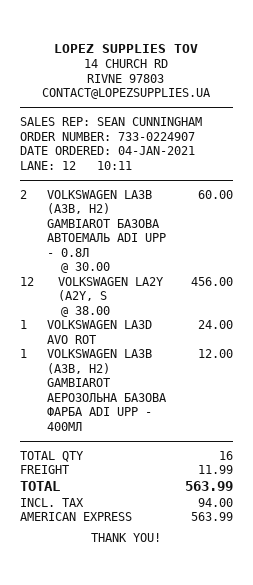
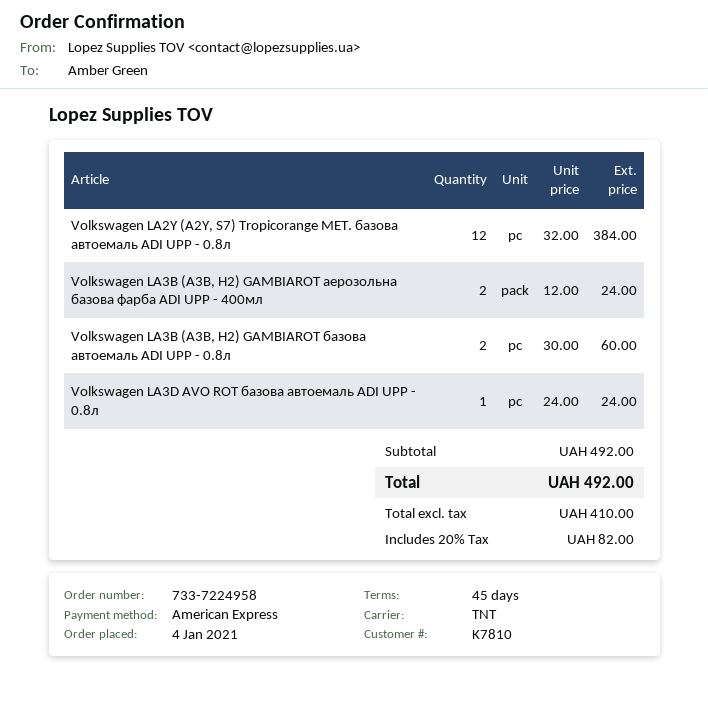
order number: 733-0224907 -> 733-7224958
VOLKSWAGEN LA2Y (A2Y, S: 12 x 38.00 = 456.00 -> 12 x 32.00 = 384.00
VOLKSWAGEN LA3B (A3B, H2) GAMBIAROT АЕРОЗОЛЬНА БАЗОВА ФАРБА ADI UPP - 400МЛ: 1 x 12.00 = 12.00 -> 2 x 12.00 = 24.00
shipping: 11.99 -> none
tax: 94.00 -> 82.00
total: 563.99 -> 492.00

